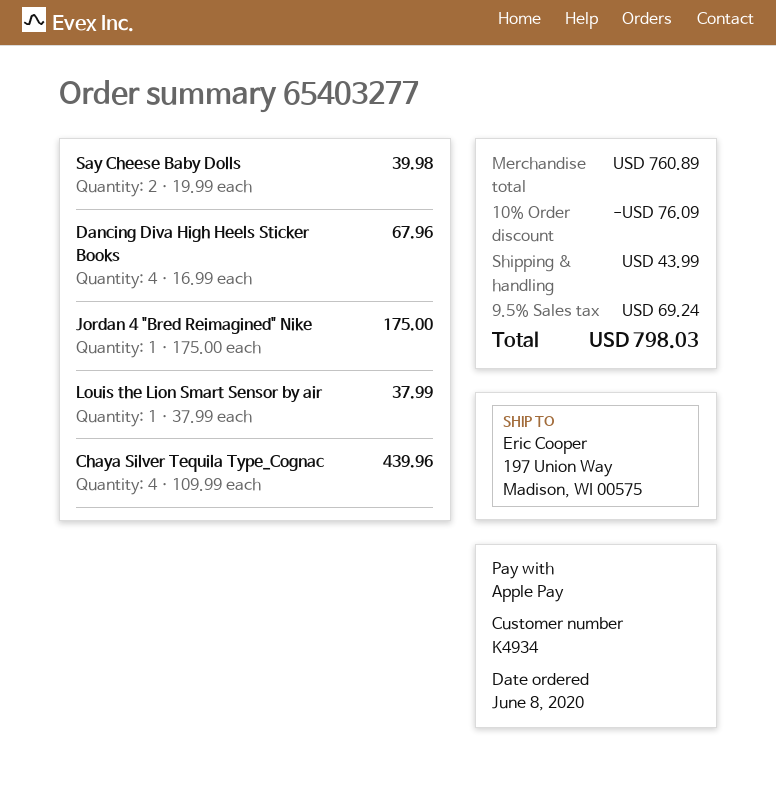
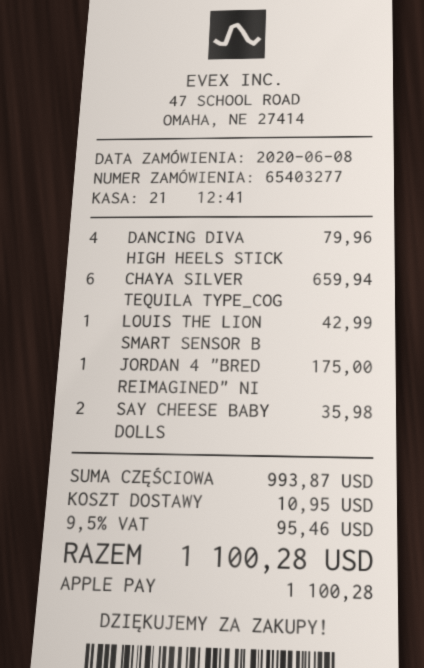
Say Cheese Baby Dolls: 2 for 39.98 -> 2 for 35.98
Dancing Diva High Heels Sticker Books: 4 for 67.96 -> 4 for 79.96
Louis the Lion Smart Sensor by air: 1 for 37.99 -> 1 for 42.99
Chaya Silver Tequila Type_Cognac: 4 for 439.96 -> 6 for 659.94
subtotal: 760.89 -> 993.87
discount: 10% = 76.09 -> none
shipping: 43.99 -> 10.95
tax: 9.5% = 69.24 -> 9.5% = 95.46
total: 798.03 -> 1100.28

